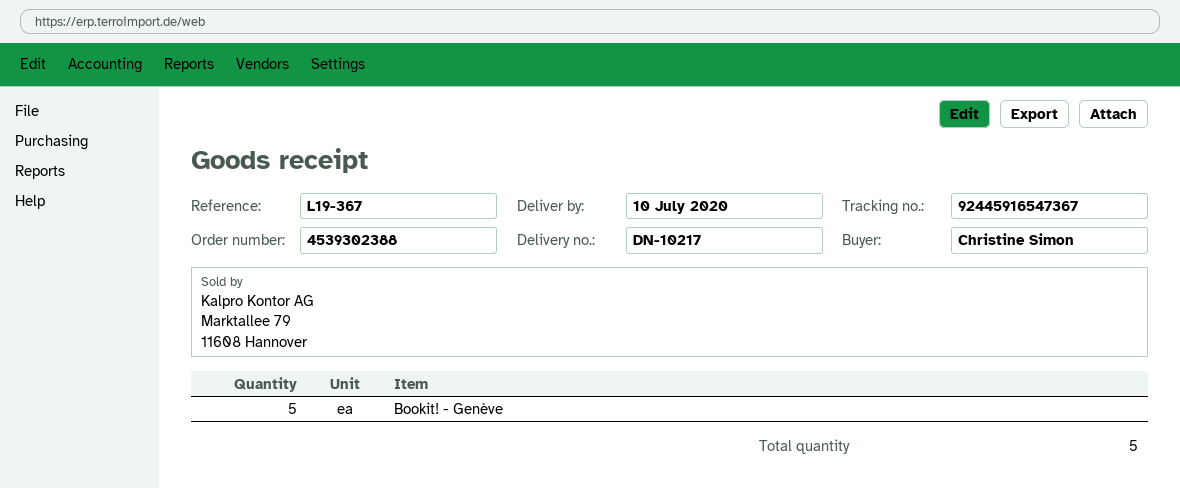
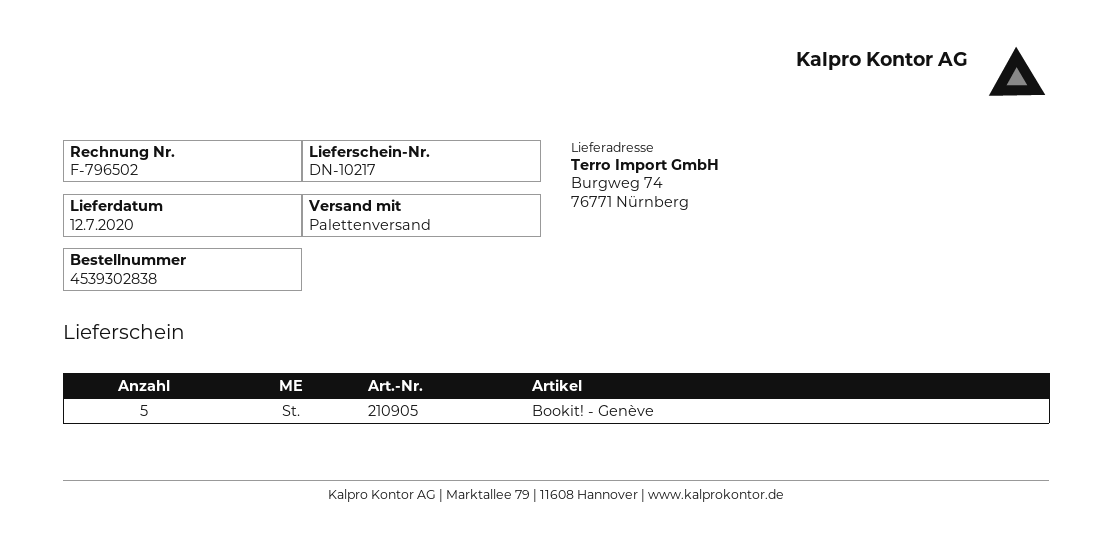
order number: 4539302388 -> 4539302838
delivery date: 2020-07-10 -> 2020-07-12

